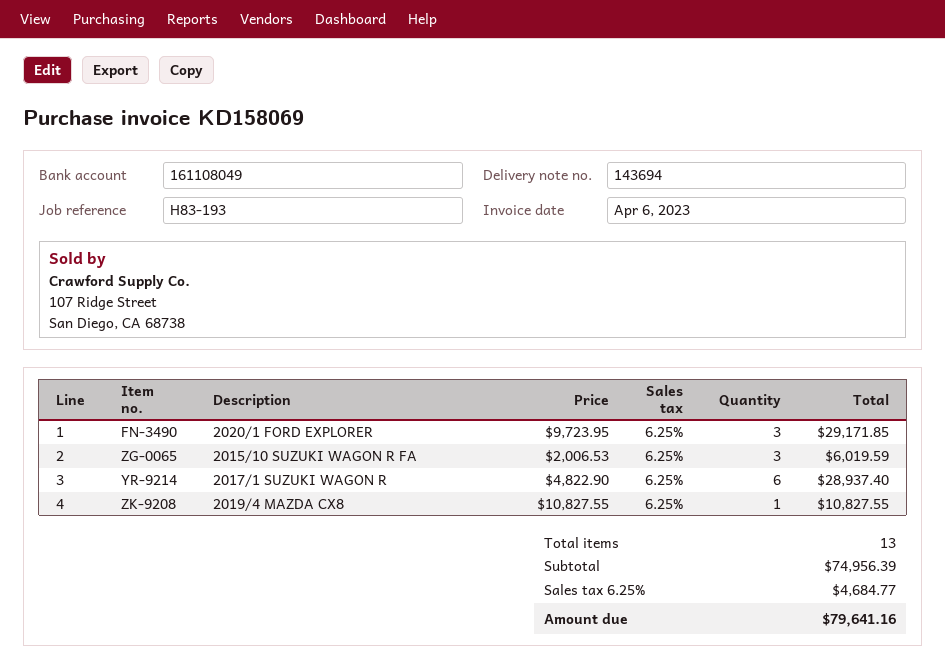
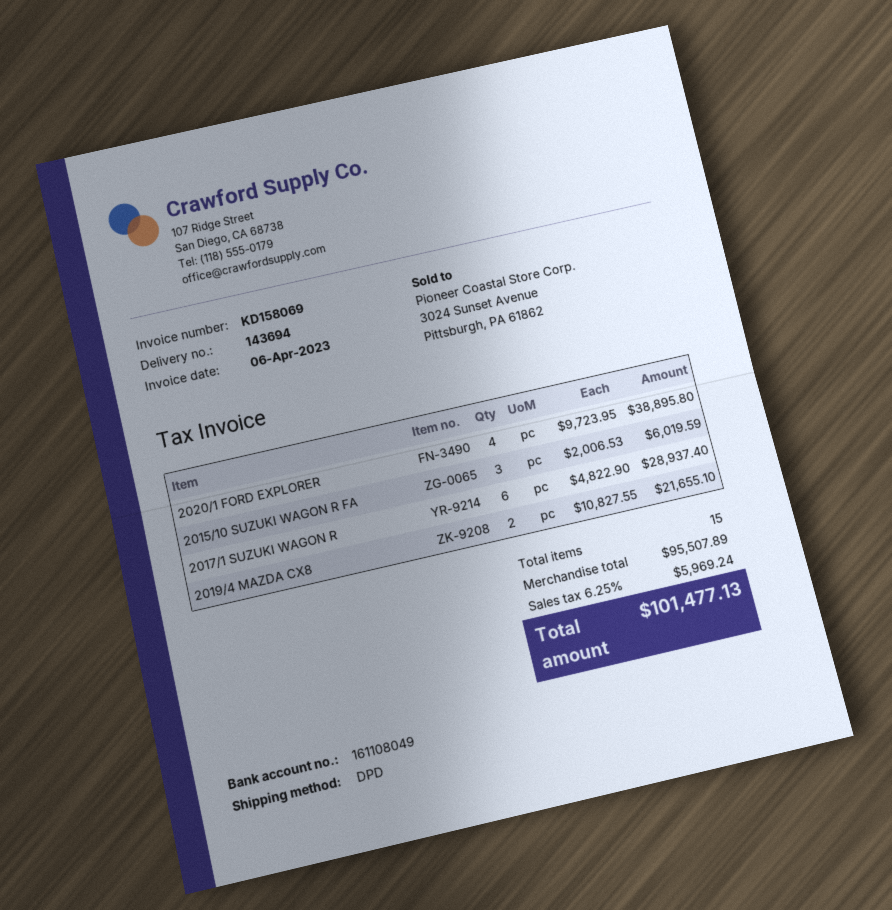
2020/1 FORD EXPLORER: 3 x 9723.95 = 29171.85 -> 4 x 9723.95 = 38895.80
2019/4 MAZDA CX8: 1 x 10827.55 = 10827.55 -> 2 x 10827.55 = 21655.10
total quantity: 13 -> 15
subtotal: 74956.39 -> 95507.89
tax: 6.25% = 4684.77 -> 6.25% = 5969.24
total: 79641.16 -> 101477.13

